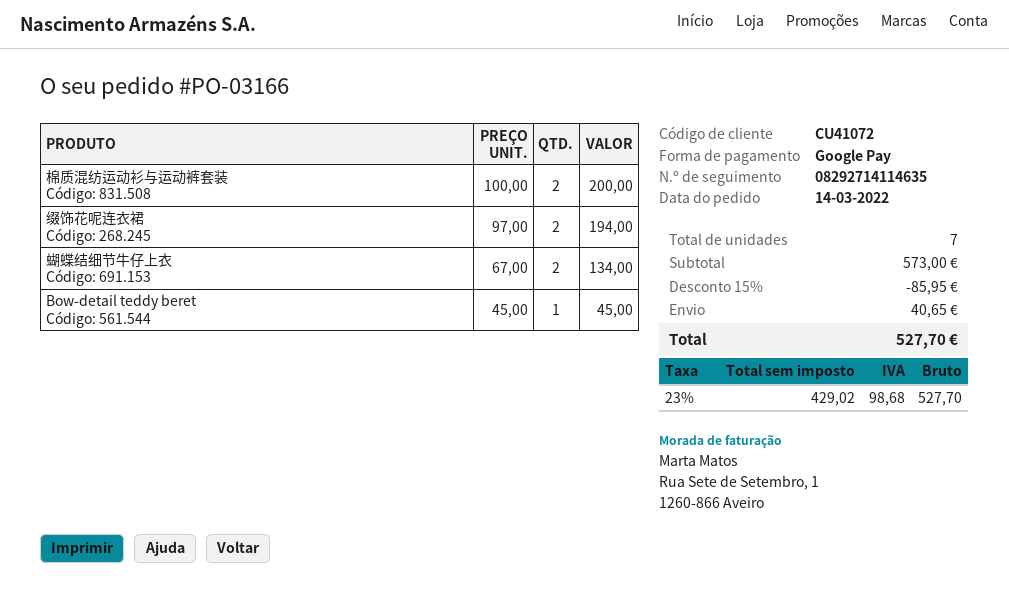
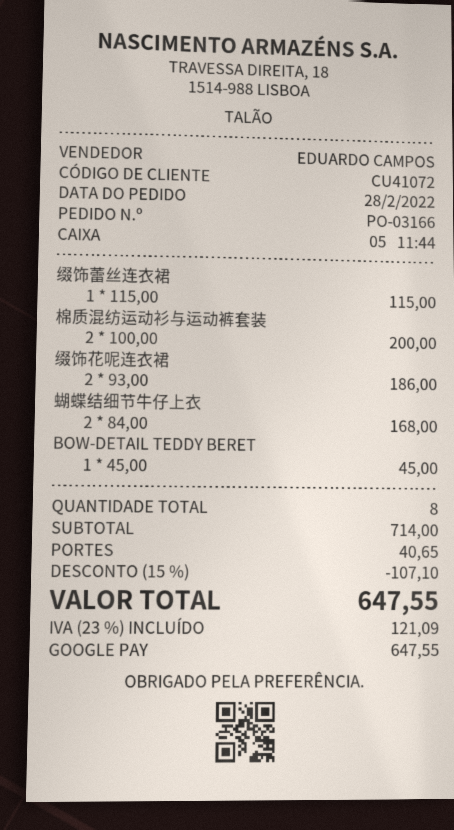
order date: 2022-03-14 -> 2022-02-28
缀饰花呢连衣裙: 2 x 97.00 = 194.00 -> 2 x 93.00 = 186.00
蝴蝶结细节牛仔上衣: 2 x 67.00 = 134.00 -> 2 x 84.00 = 168.00
缀饰蕾丝连衣裙: none -> 1 x 115.00 = 115.00
total quantity: 7 -> 8
subtotal: 573.00 -> 714.00
discount: 15% = 85.95 -> 15% = 107.10
tax: 23% = 98.68 -> 23% = 121.09
total: 527.70 -> 647.55

